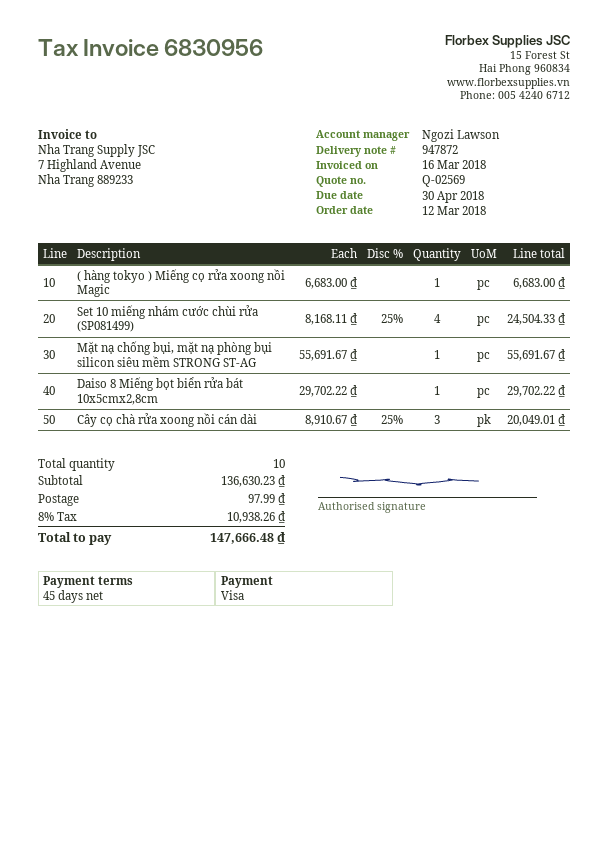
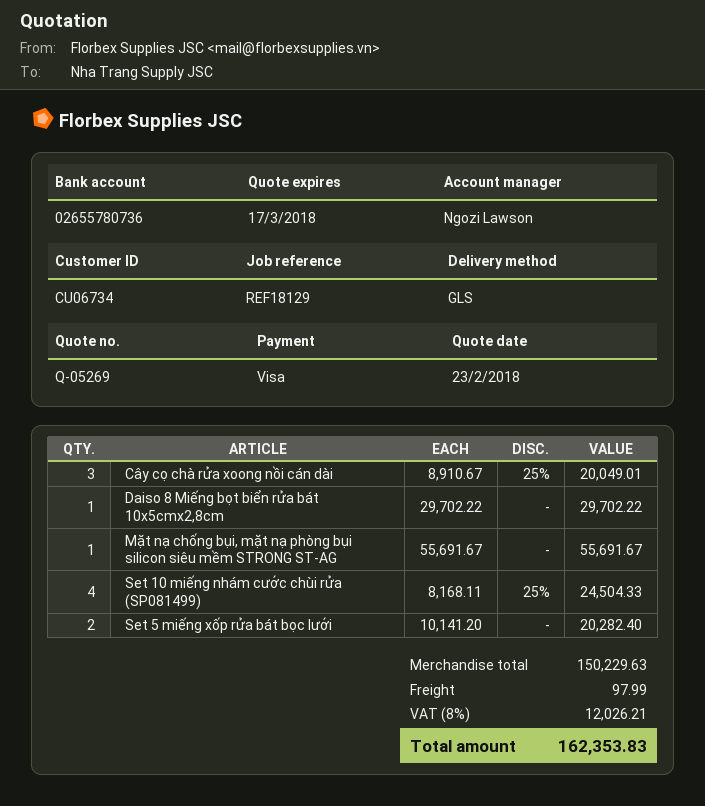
quote number: Q-02569 -> Q-05269
( hàng tokyo ) Miếng cọ rửa xoong nồi Magic: 1 x 6683.00 = 6683.00 -> none
Set 5 miếng xốp rửa bát bọc lưới: none -> 2 x 10141.20 = 20282.40
subtotal: 136630.23 -> 150229.63
tax: 8% = 10938.26 -> 8% = 12026.21
total: 147666.48 -> 162353.83

